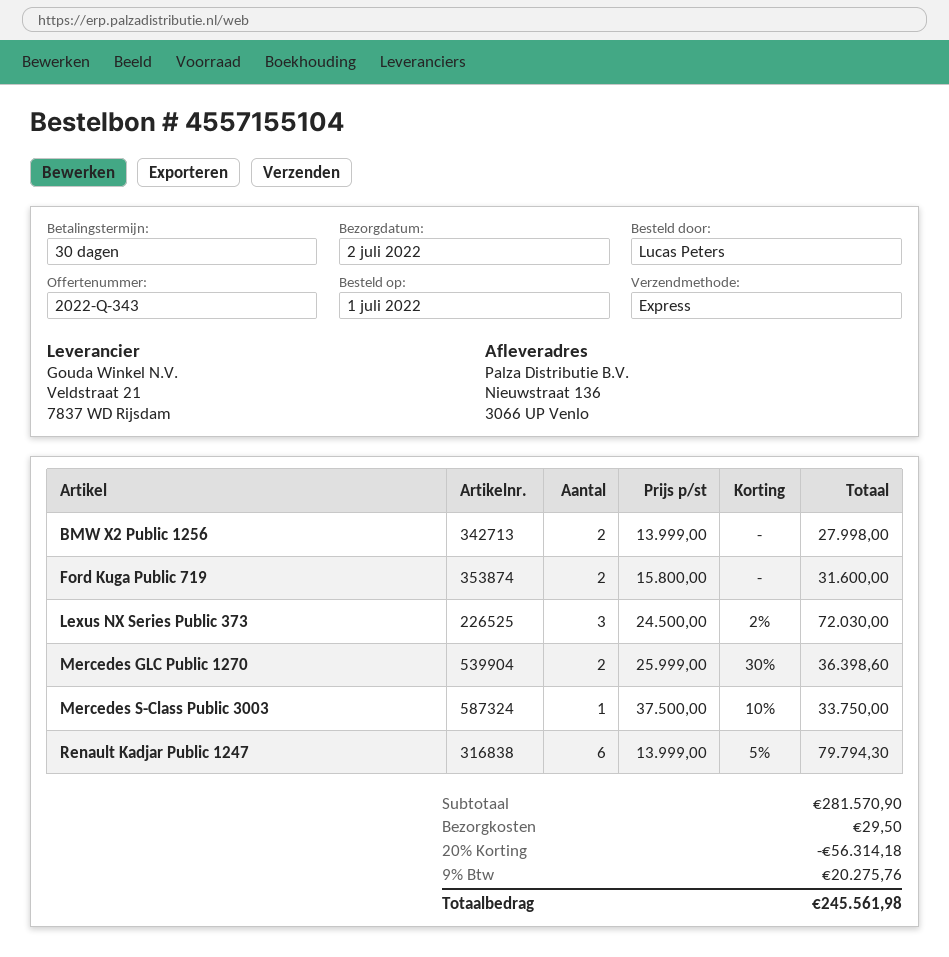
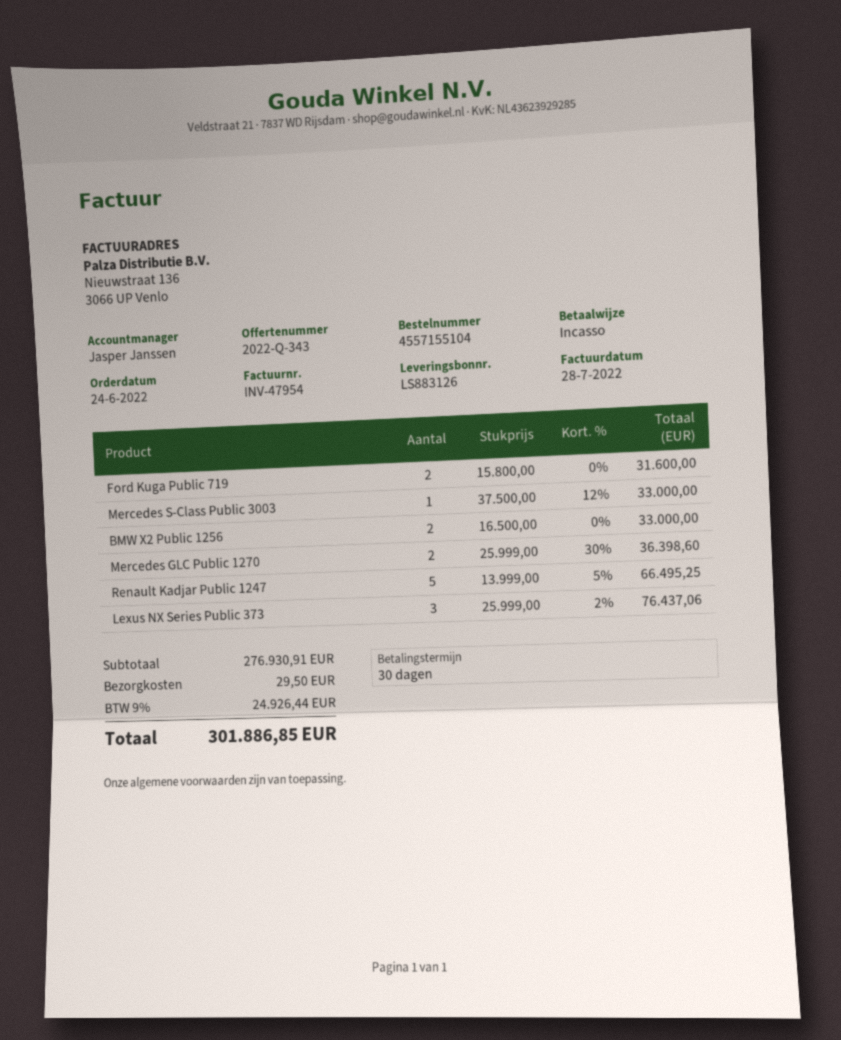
order date: 2022-07-01 -> 2022-06-24
BMW X2 Public 1256: 2 x 13999.00 = 27998.00 -> 2 x 16500.00 = 33000.00
Lexus NX Series Public 373: 3 x 24500.00 - 2% = 72030.00 -> 3 x 25999.00 - 2% = 76437.06
Mercedes S-Class Public 3003: 1 x 37500.00 - 10% = 33750.00 -> 1 x 37500.00 - 12% = 33000.00
Renault Kadjar Public 1247: 6 x 13999.00 - 5% = 79794.30 -> 5 x 13999.00 - 5% = 66495.25
subtotal: 281570.90 -> 276930.91
discount: 20% = 56314.18 -> none
tax: 9% = 20275.76 -> 9% = 24926.44
total: 245561.98 -> 301886.85

